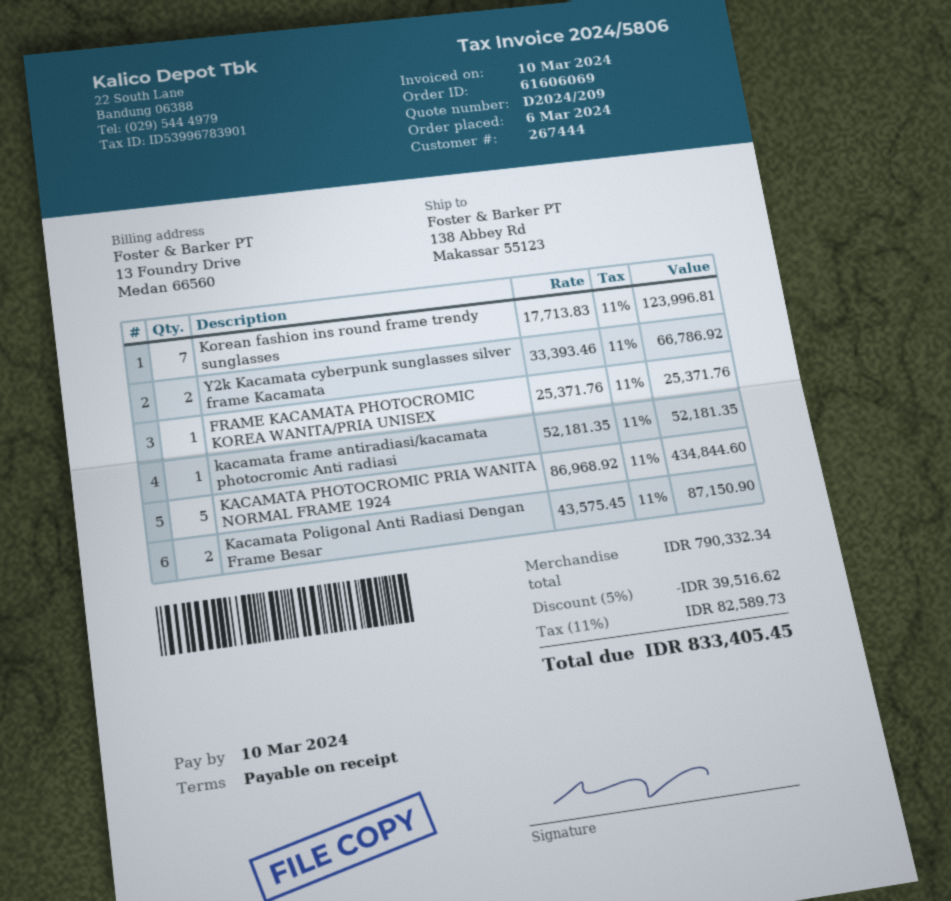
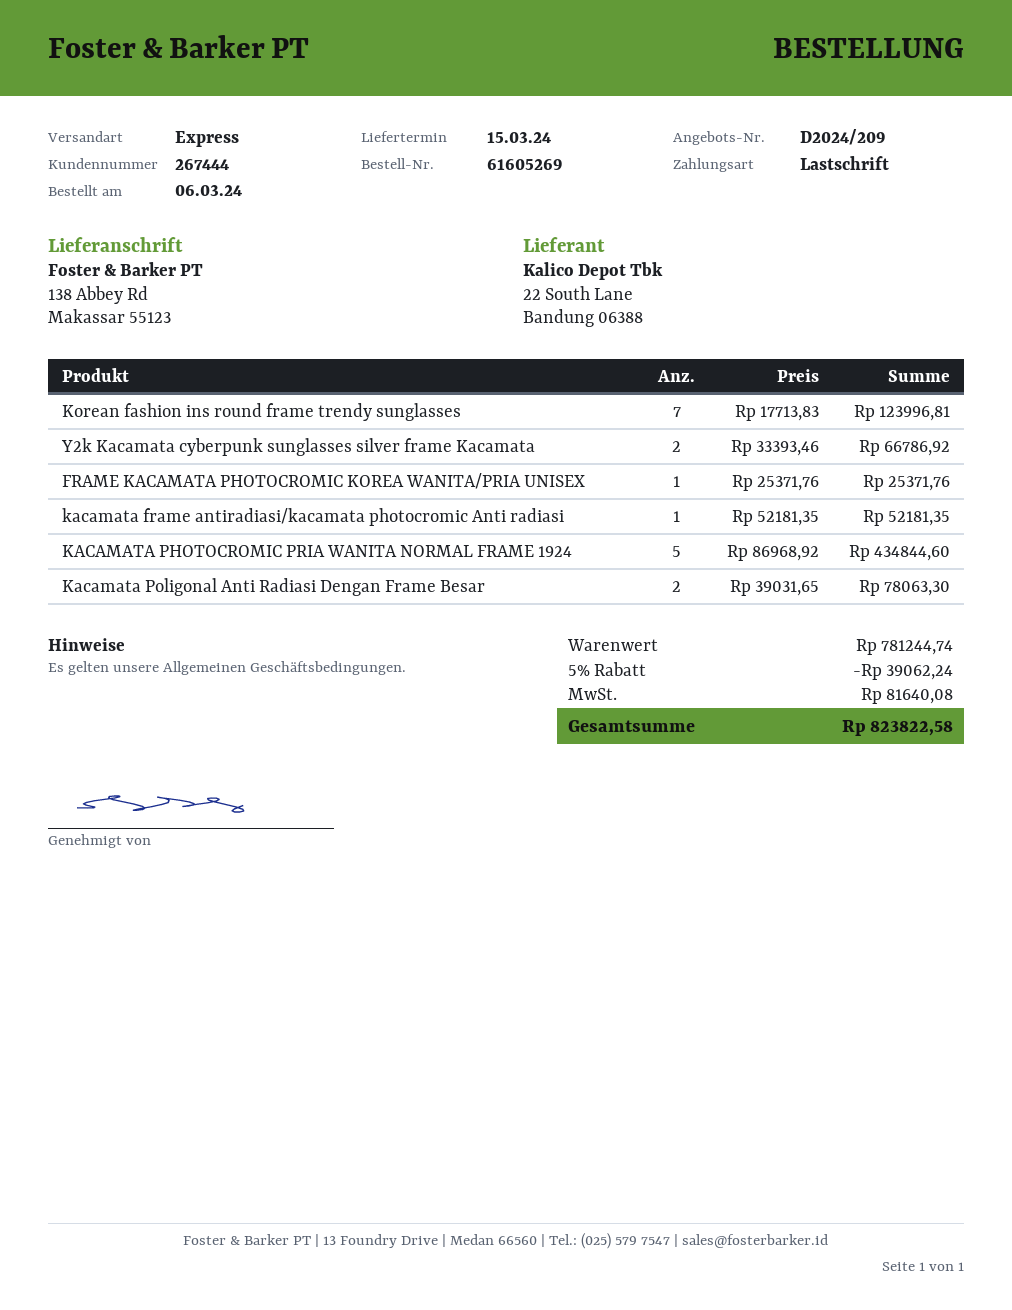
order number: 61606069 -> 61605269
Kacamata Poligonal Anti Radiasi Dengan Frame Besar: 2 x 43575.45 = 87150.90 -> 2 x 39031.65 = 78063.30
subtotal: 790332.34 -> 781244.74
discount: 5% = 39516.62 -> 5% = 39062.24
tax: 82589.73 -> 81640.08
total: 833405.45 -> 823822.58

